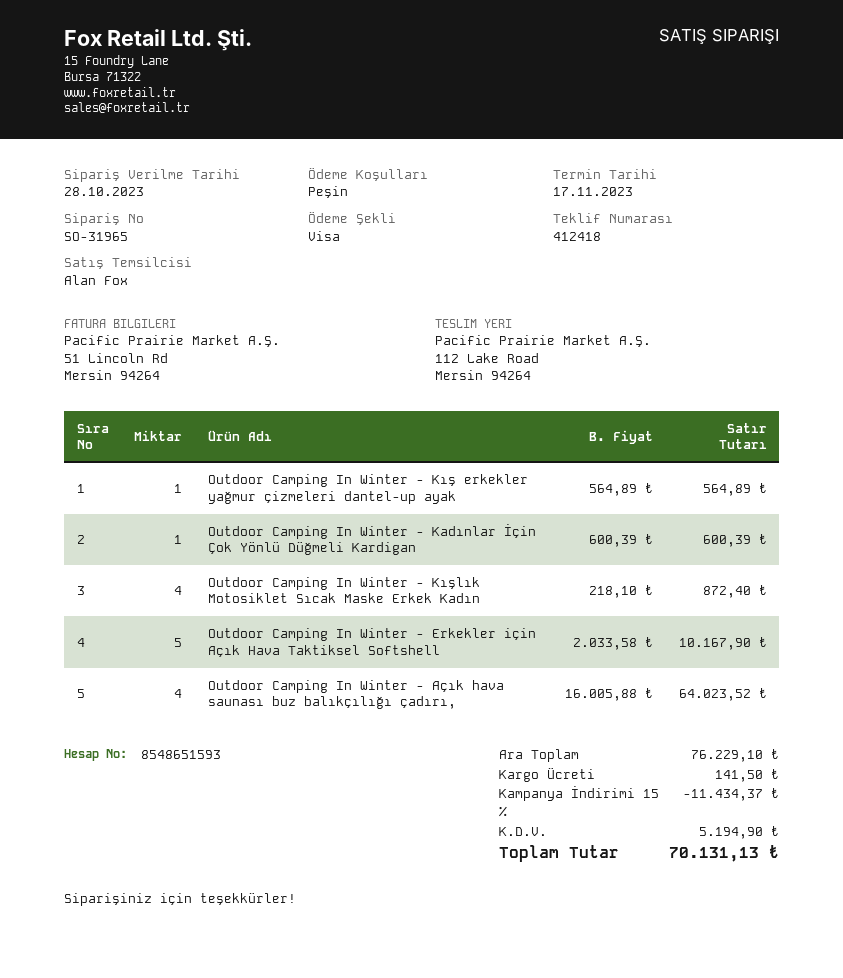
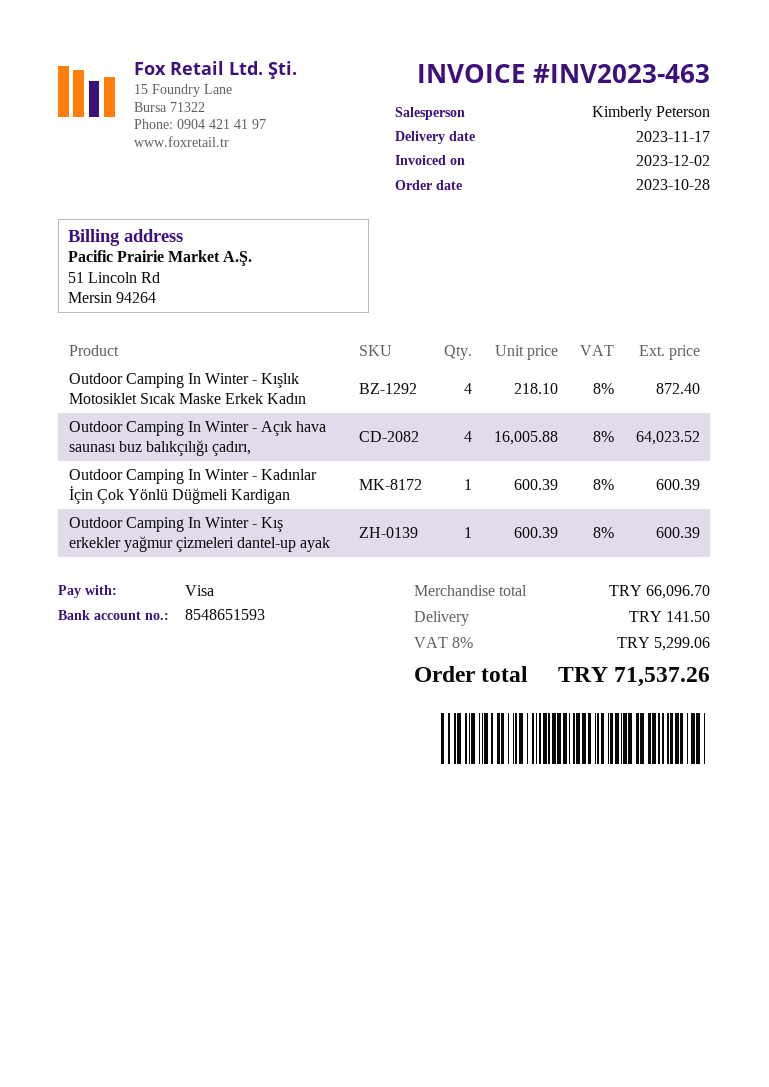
sales rep: Alan Fox -> Kimberly Peterson
Outdoor Camping In Winter - Kış erkekler yağmur çizmeleri dantel-up ayak: 1 x 564.89 = 564.89 -> 1 x 600.39 = 600.39
Outdoor Camping In Winter - Erkekler için Açık Hava Taktiksel Softshell: 5 x 2033.58 = 10167.90 -> none
subtotal: 76229.10 -> 66096.70
discount: 15% = 11434.37 -> none
tax: 5194.90 -> 5299.06
total: 70131.13 -> 71537.26

